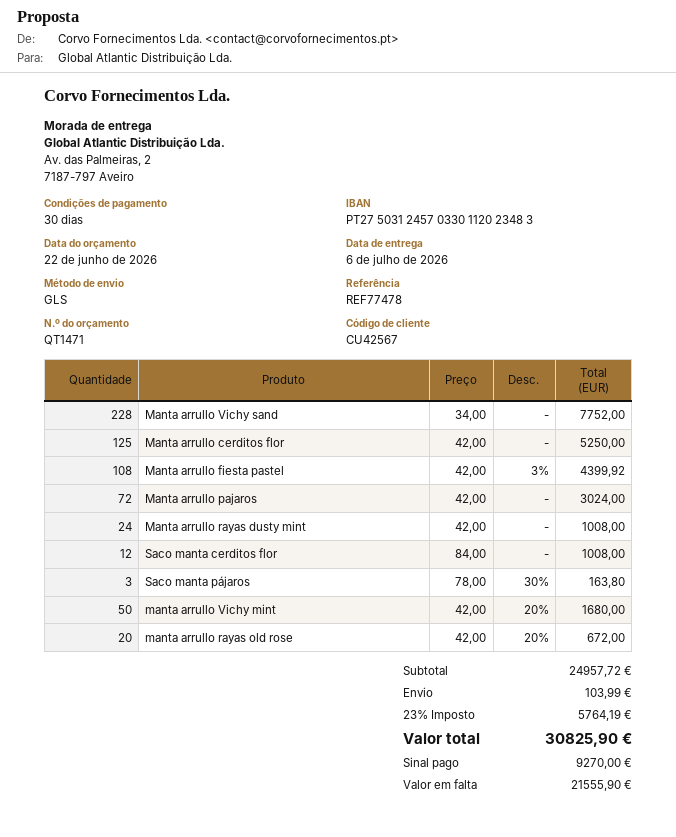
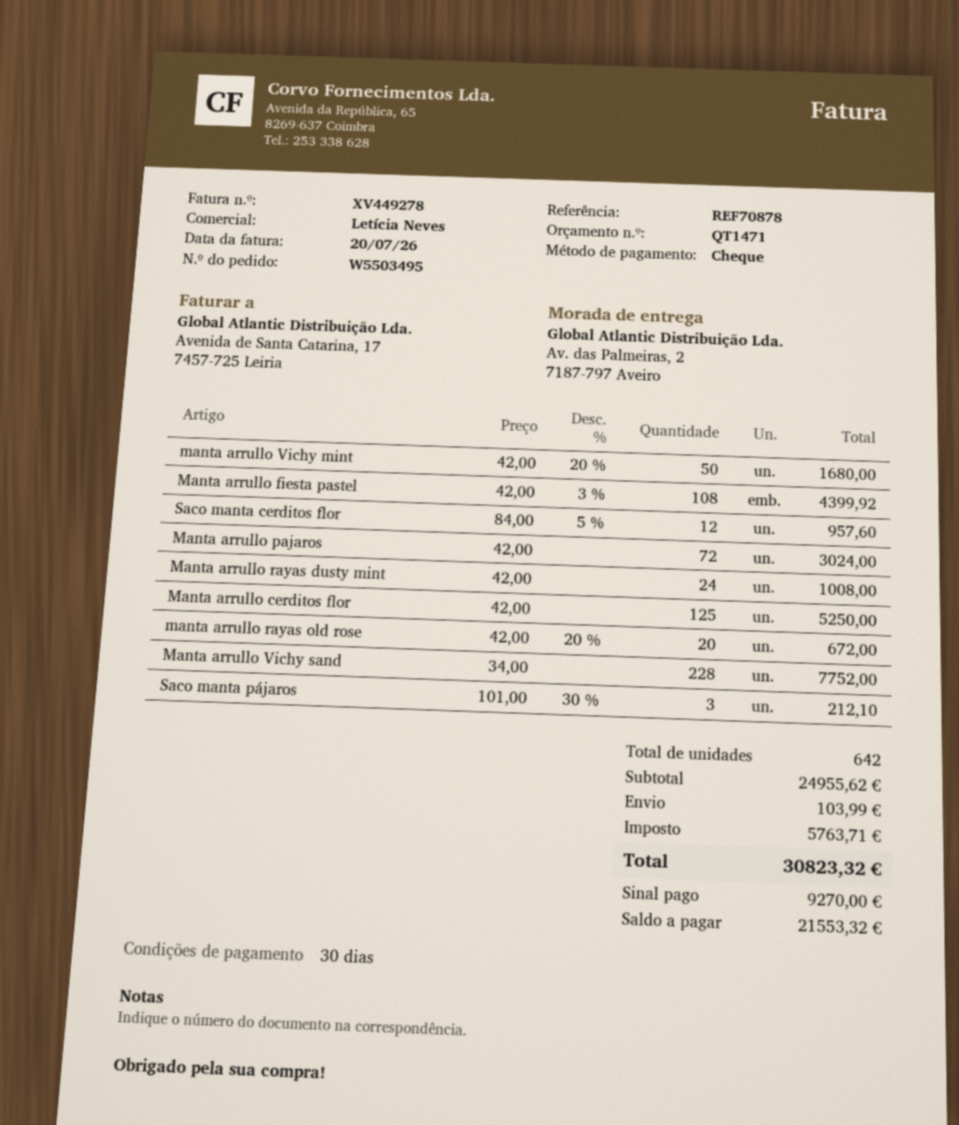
reference: REF77478 -> REF70878
Saco manta cerditos flor: 12 x 84.00 = 1008.00 -> 12 x 84.00 - 5% = 957.60
Saco manta pájaros: 3 x 78.00 - 30% = 163.80 -> 3 x 101.00 - 30% = 212.10
subtotal: 24957.72 -> 24955.62
tax: 5764.19 -> 5763.71
total: 30825.90 -> 30823.32
balance: 21555.90 -> 21553.32

